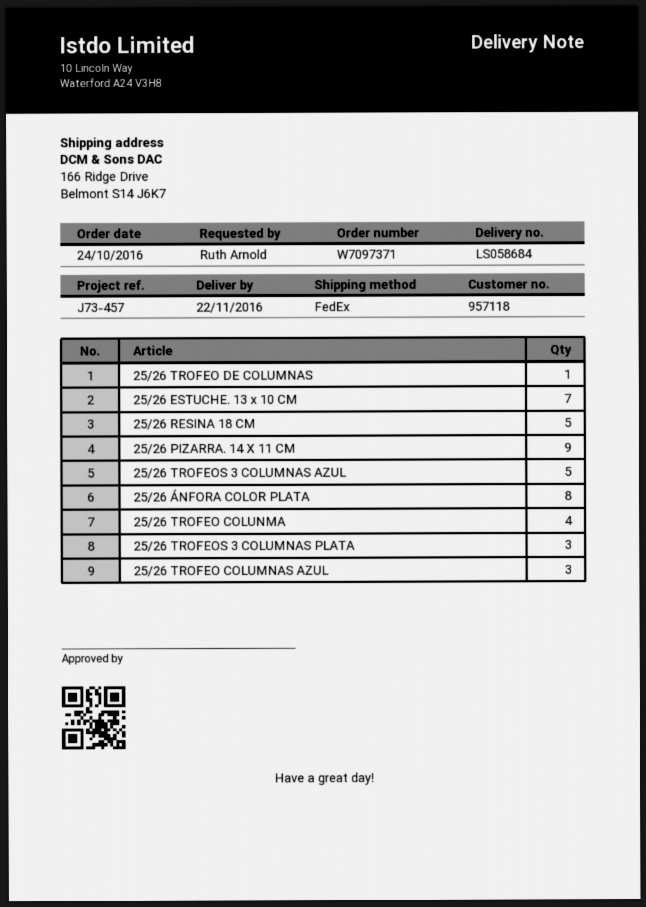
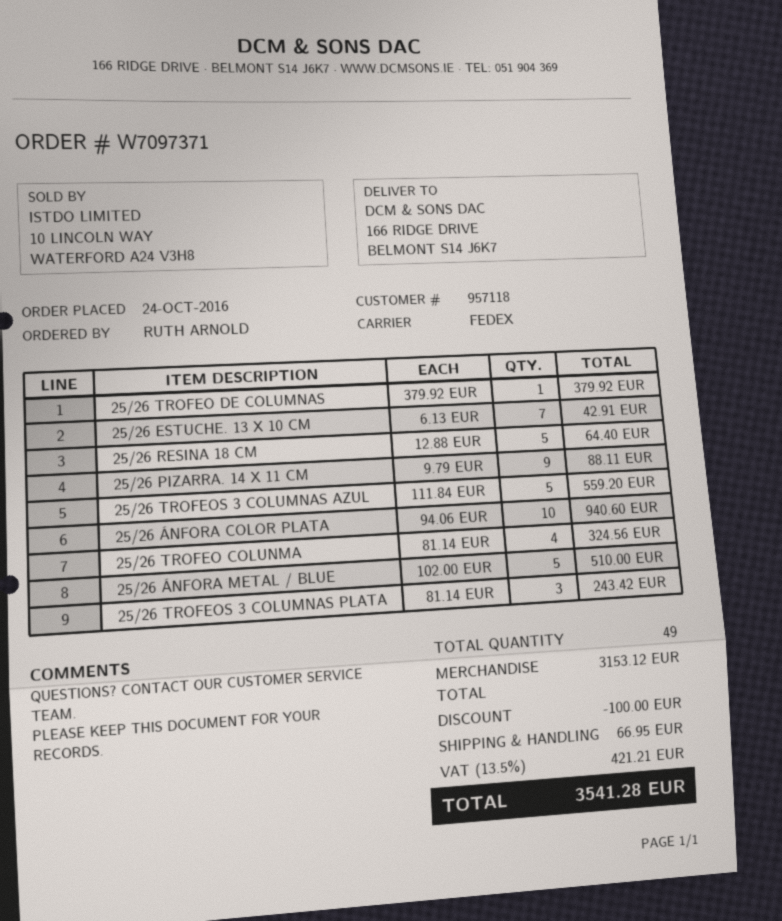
25/26 ÁNFORA COLOR PLATA: 8 -> 10
25/26 TROFEO COLUMNAS AZUL: 3 -> none
25/26 ÁNFORA METAL / BLUE: none -> 5

